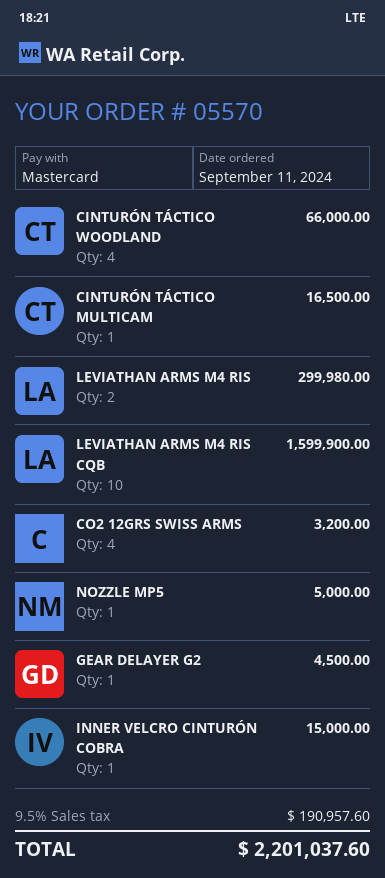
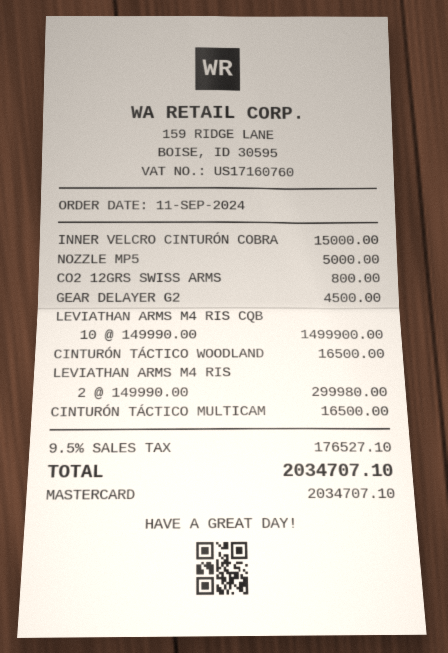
CINTURÓN TÁCTICO WOODLAND: 4 for 66000.00 -> 1 for 16500.00
LEVIATHAN ARMS M4 RIS CQB: 10 for 1599900.00 -> 10 for 1499900.00
CO2 12GRS SWISS ARMS: 4 for 3200.00 -> 1 for 800.00
tax: 9.5% = 190957.60 -> 9.5% = 176527.10
total: 2201037.60 -> 2034707.10

